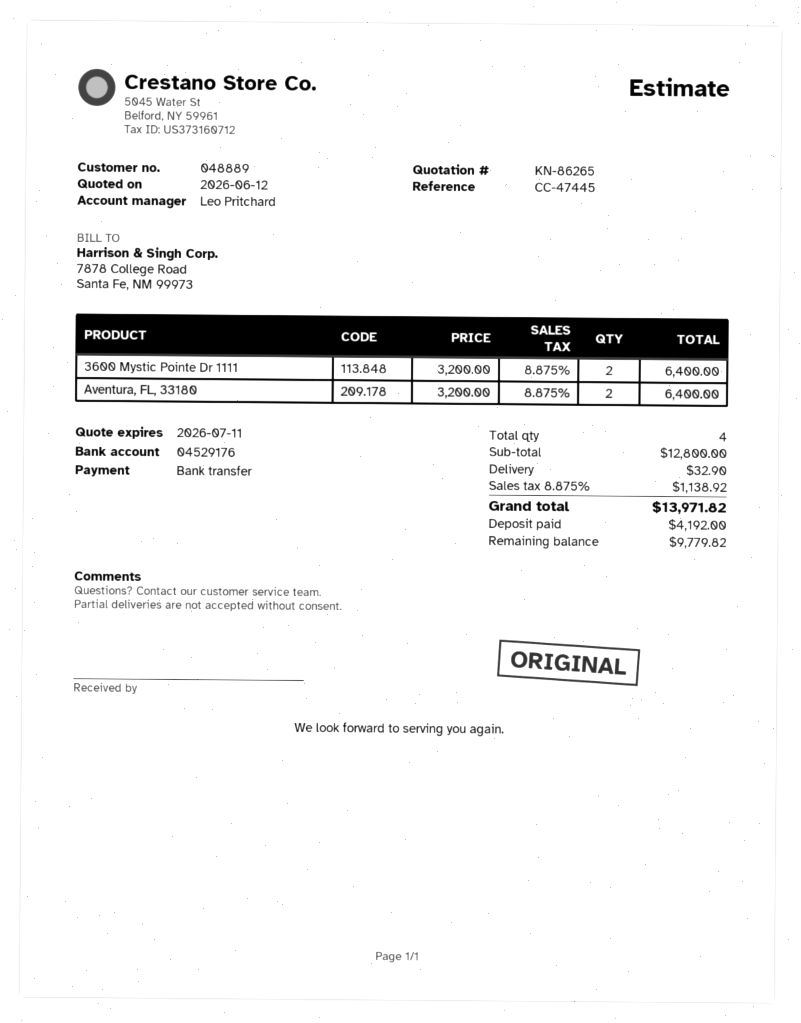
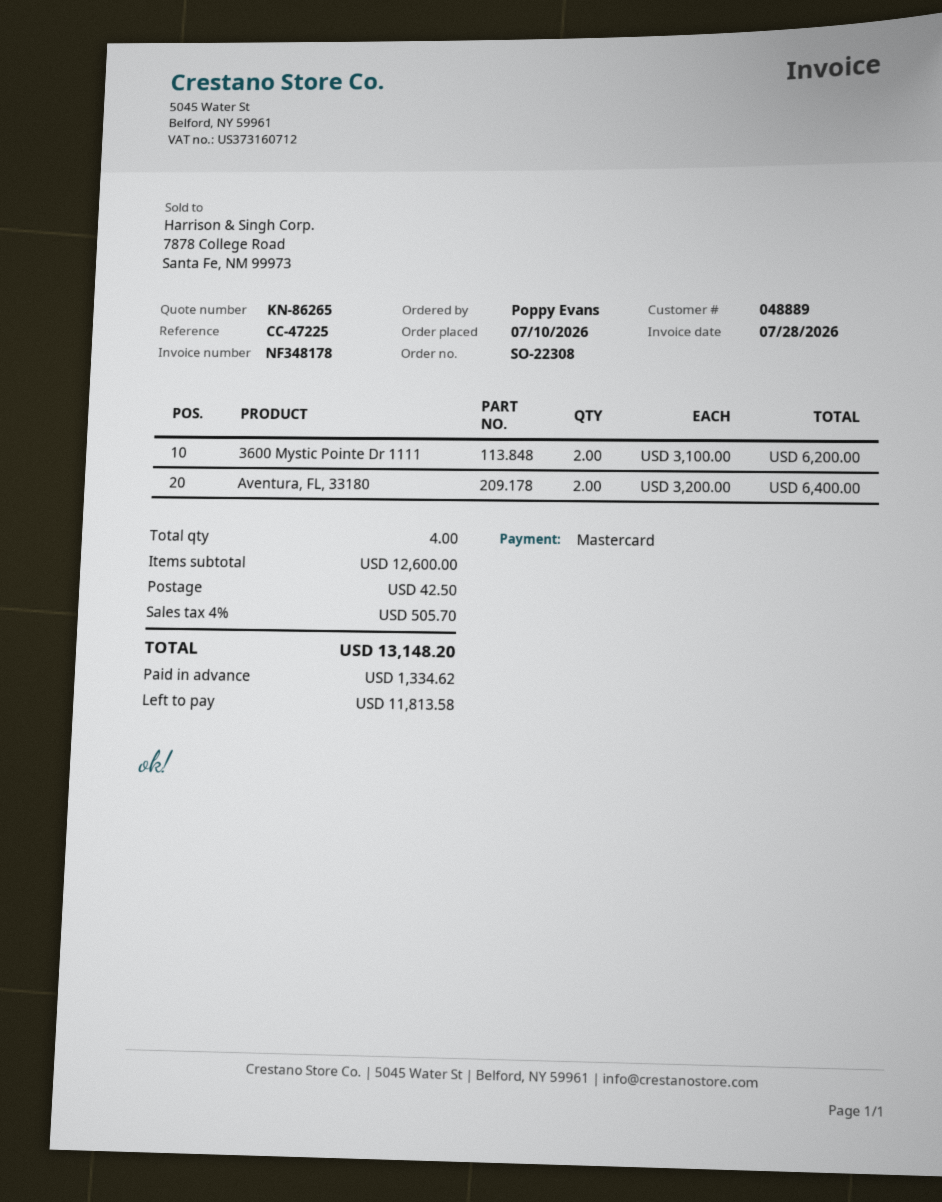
reference: CC-47445 -> CC-47225
payment method: bank transfer -> Mastercard
3600 Mystic Pointe Dr 1111: 2 x 3200.00 = 6400.00 -> 2 x 3100.00 = 6200.00
subtotal: 12800.00 -> 12600.00
shipping: 32.90 -> 42.50
tax: 8.875% = 1138.92 -> 4% = 505.70
total: 13971.82 -> 13148.20
deposit: 4192.00 -> 1334.62
balance: 9779.82 -> 11813.58

